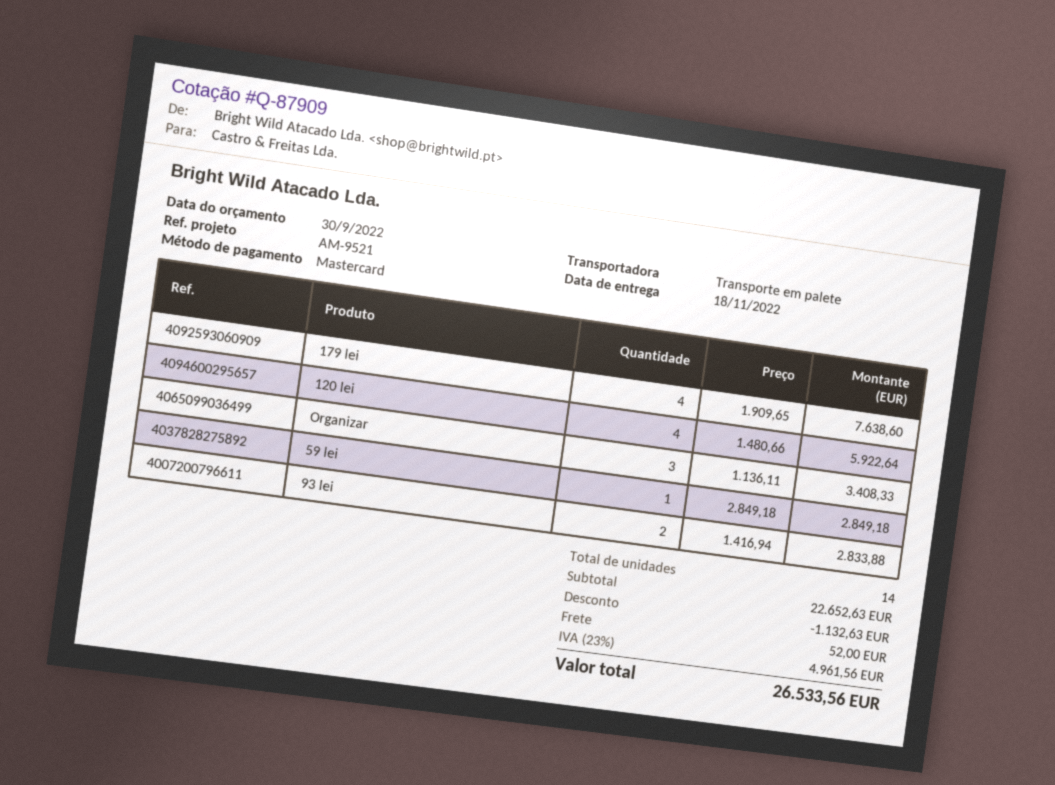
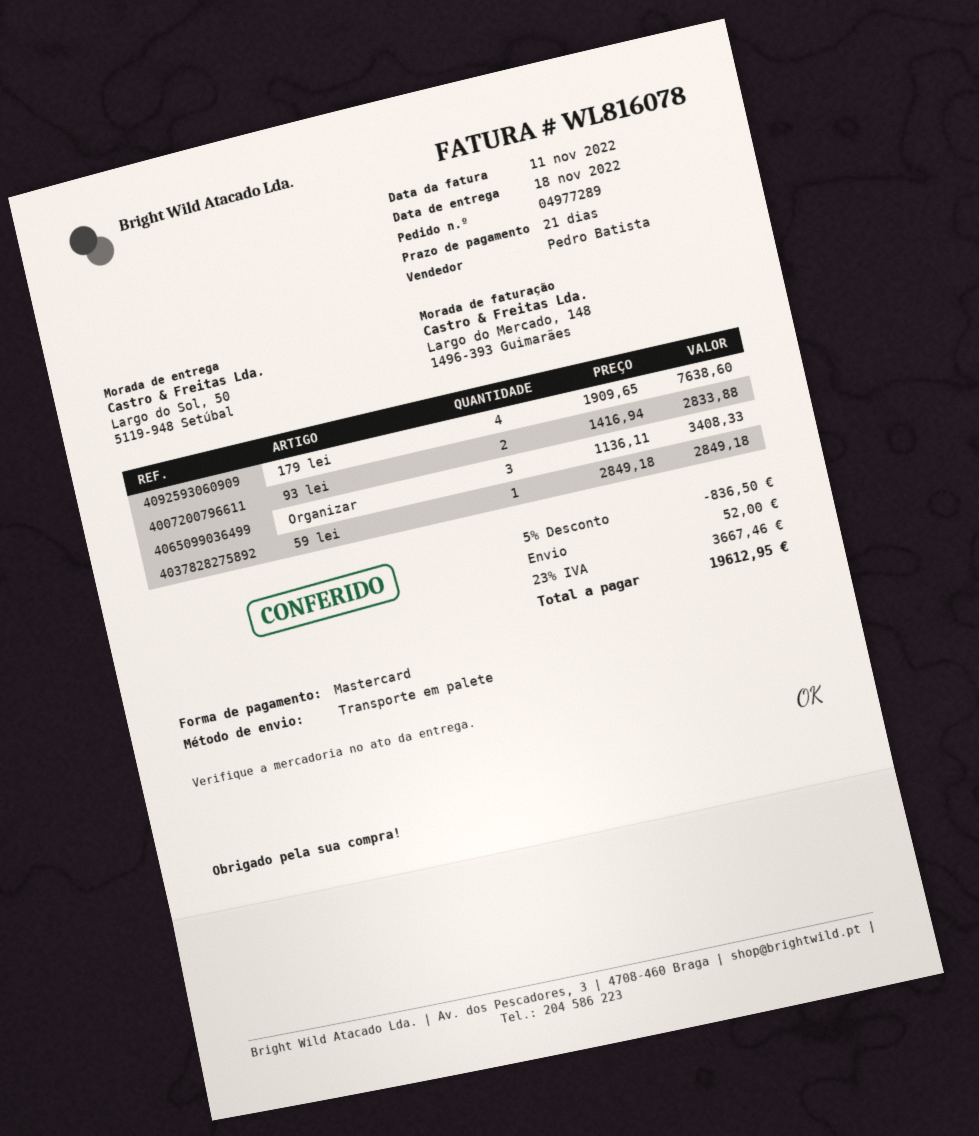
120 lei: 4 x 1480.66 = 5922.64 -> none
discount: 1132.63 -> 836.50
tax: 23% = 4961.56 -> 23% = 3667.46
total: 26533.56 -> 19612.95

